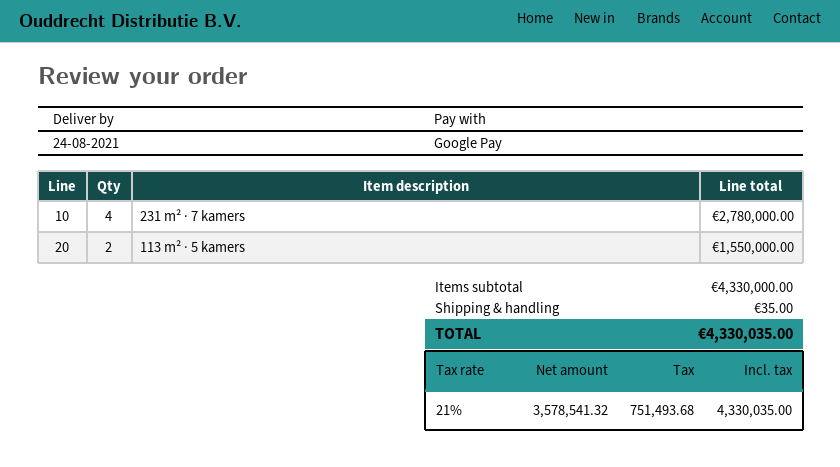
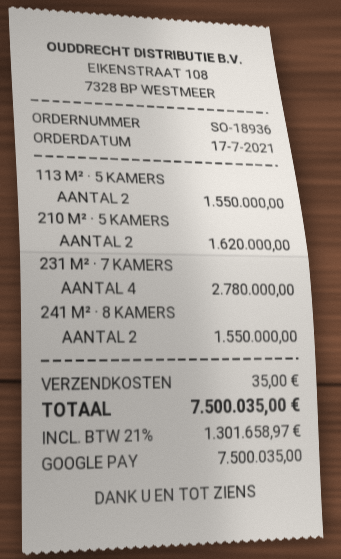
210 M² · 5 KAMERS: none -> 2 for 1620000.00
241 M² · 8 KAMERS: none -> 2 for 1550000.00
tax: 21% = 751493.68 -> 21% = 1301658.97
total: 4330035.00 -> 7500035.00

